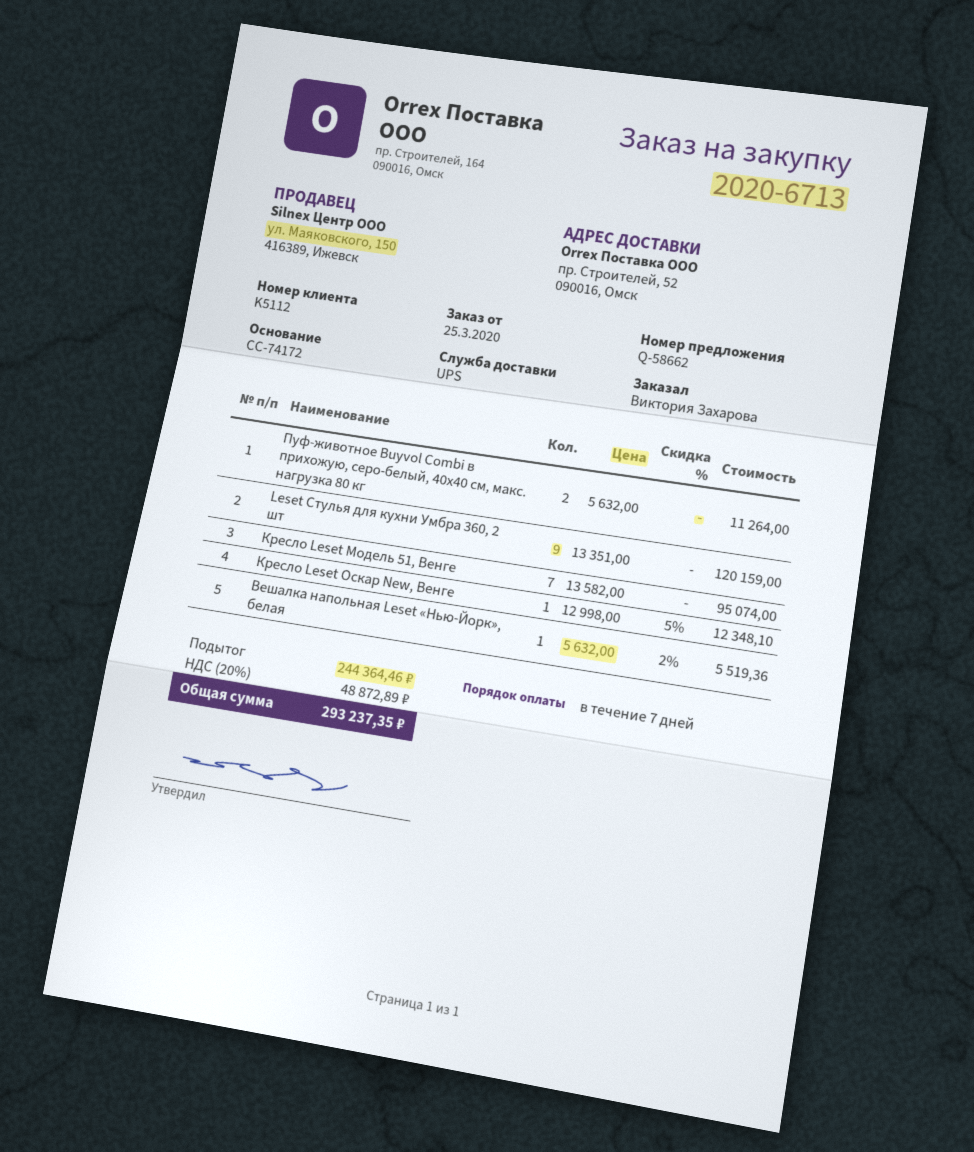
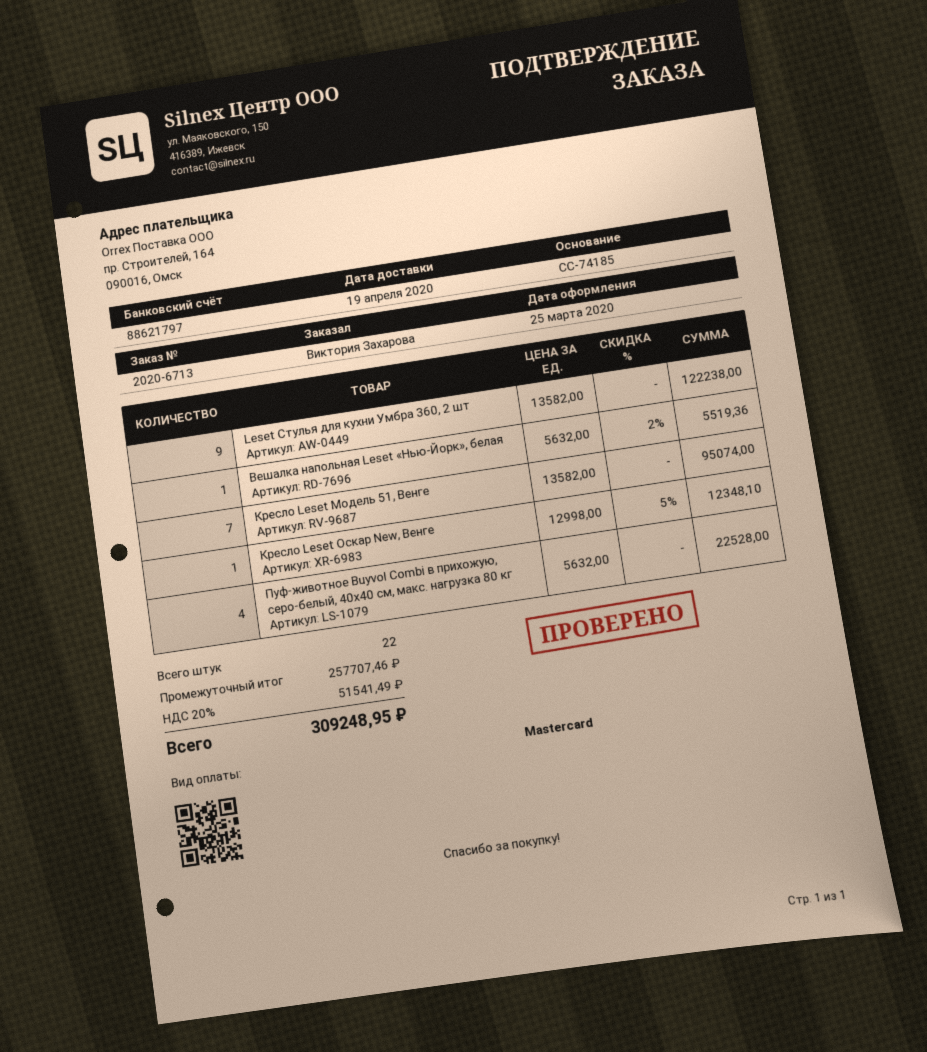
reference: CC-74172 -> CC-74185
Пуф-животное Buyvol Combi в прихожую, серо-белый, 40x40 см, макс. нагрузка 80 кг: 2 x 5632.00 = 11264.00 -> 4 x 5632.00 = 22528.00
Leset Стулья для кухни Умбра 360, 2 шт: 9 x 13351.00 = 120159.00 -> 9 x 13582.00 = 122238.00
subtotal: 244364.46 -> 257707.46
tax: 20% = 48872.89 -> 20% = 51541.49
total: 293237.35 -> 309248.95

